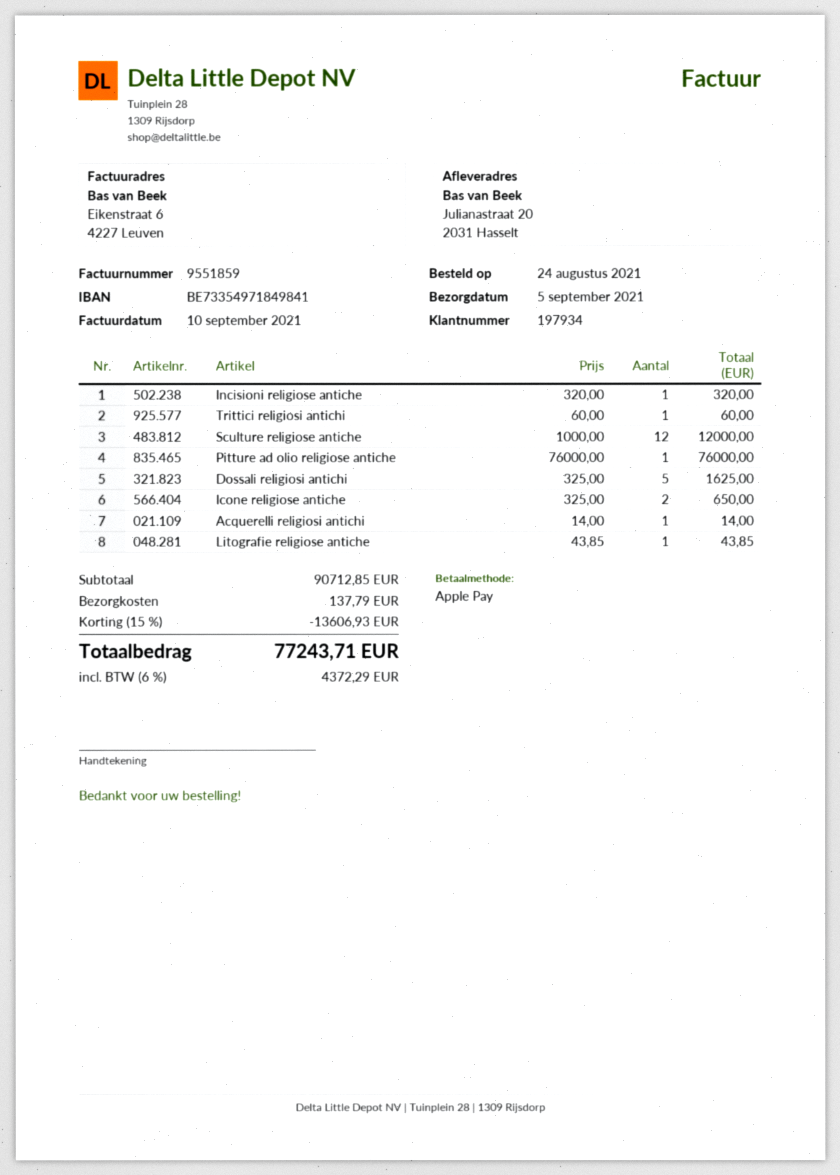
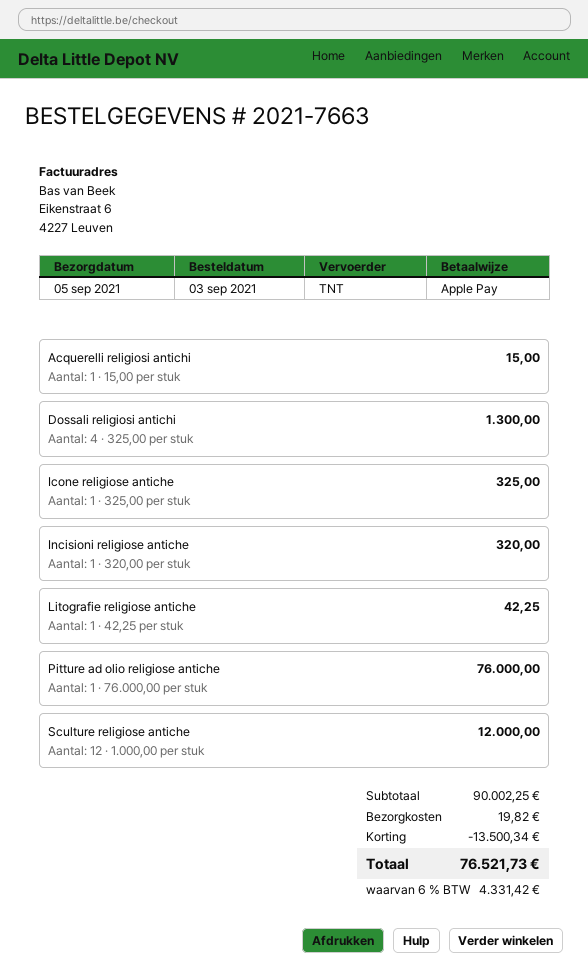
order date: 2021-08-24 -> 2021-09-03
Trittici religiosi antichi: 1 x 60.00 = 60.00 -> none
Dossali religiosi antichi: 5 x 325.00 = 1625.00 -> 4 x 325.00 = 1300.00
Icone religiose antiche: 2 x 325.00 = 650.00 -> 1 x 325.00 = 325.00
Acquerelli religiosi antichi: 1 x 14.00 = 14.00 -> 1 x 15.00 = 15.00
Litografie religiose antiche: 1 x 43.85 = 43.85 -> 1 x 42.25 = 42.25
subtotal: 90712.85 -> 90002.25
discount: 13606.93 -> 13500.34
shipping: 137.79 -> 19.82
tax: 6% = 4372.29 -> 6% = 4331.42
total: 77243.71 -> 76521.73

